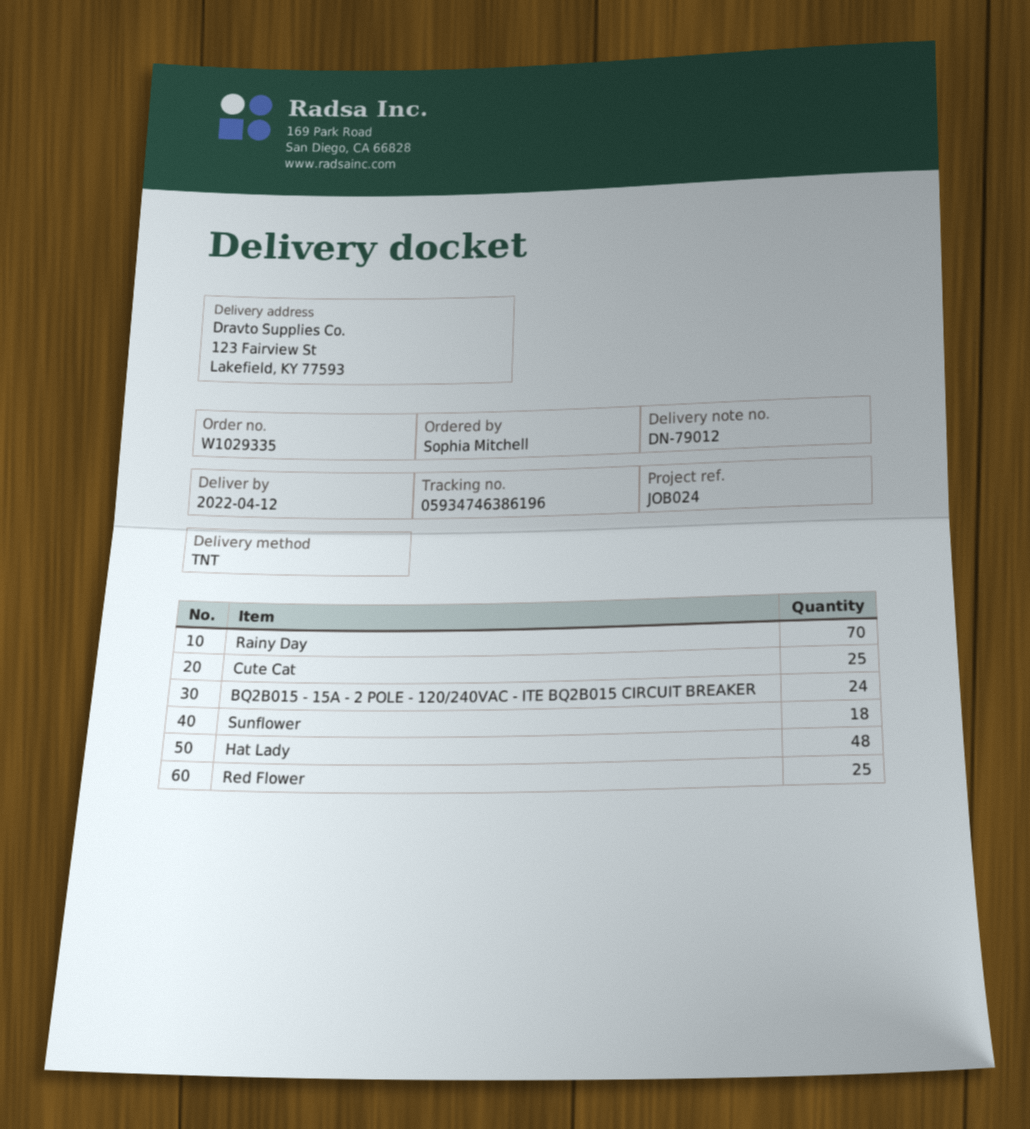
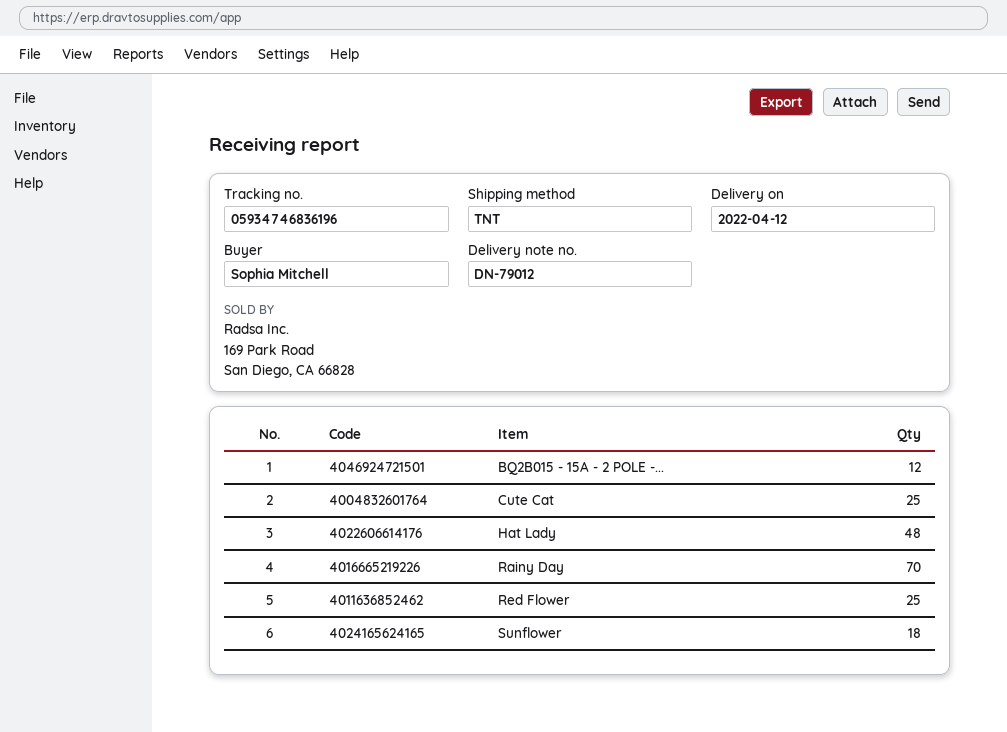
tracking number: 05934746386196 -> 05934746836196
BQ2B015 - 15A - 2 POLE - 120/240VAC - ITE BQ2B015 CIRCUIT BREAKER: 24 -> 12

